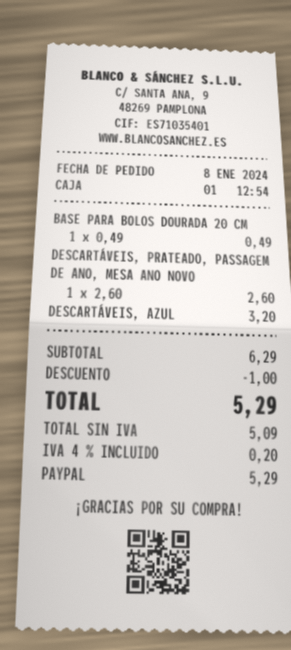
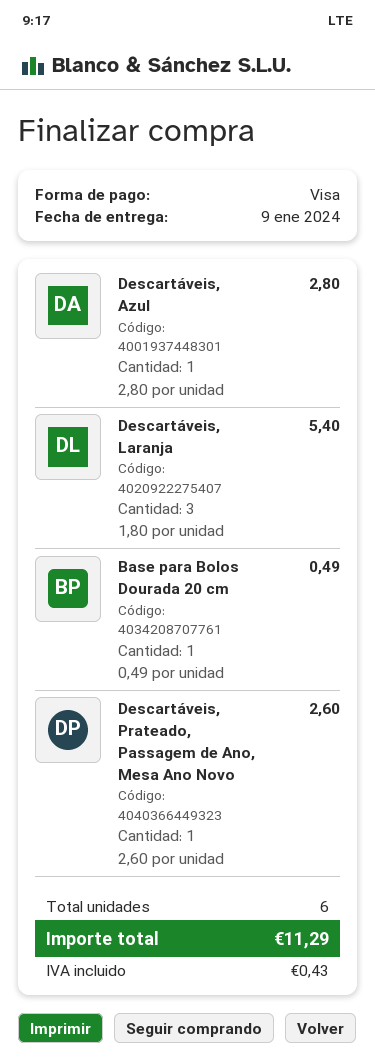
payment method: PayPal -> Visa
DESCARTÁVEIS, AZUL: 1 x 3.20 = 3.20 -> 1 x 2.80 = 2.80
Descartáveis, Laranja: none -> 3 x 1.80 = 5.40
discount: 1.00 -> none
tax: 0.20 -> 0.43
total: 5.29 -> 11.29

